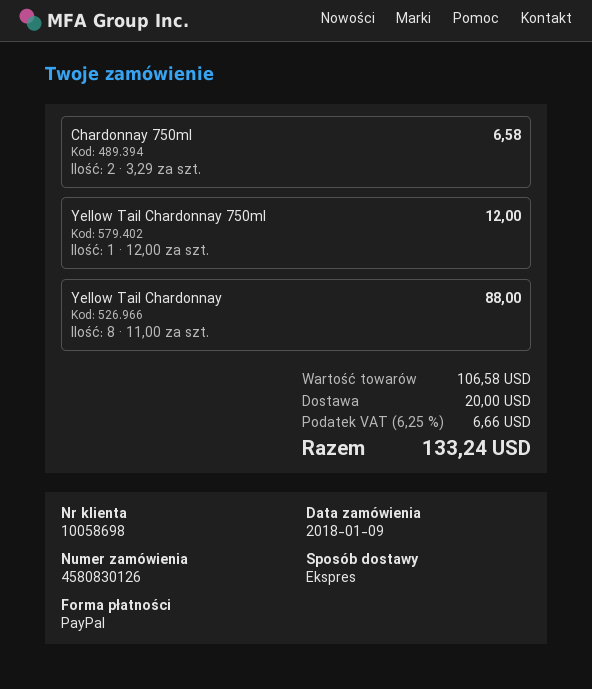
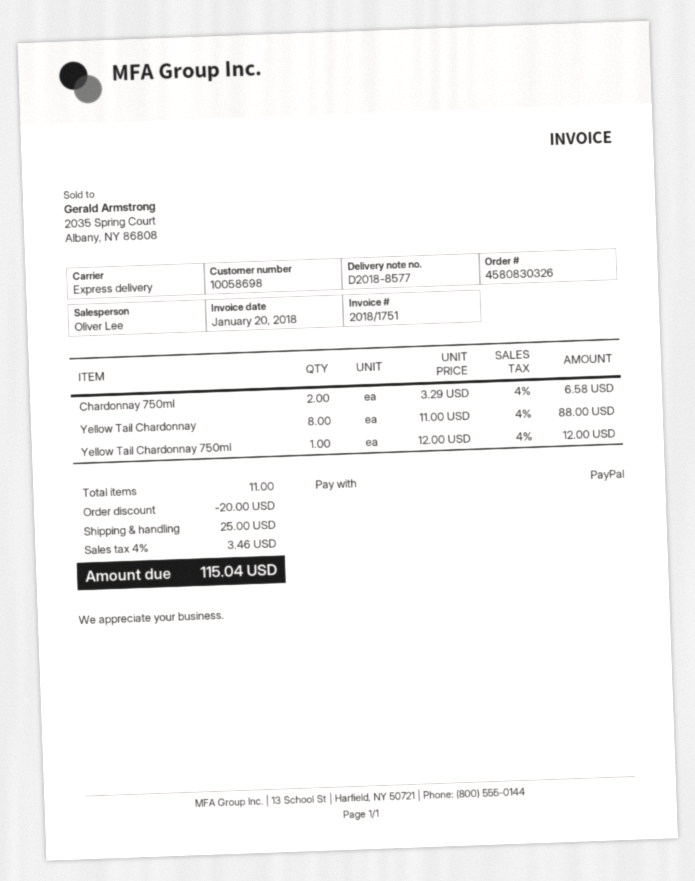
order number: 4580830126 -> 4580830326
discount: none -> 20.00
shipping: 20.00 -> 25.00
tax: 6.25% = 6.66 -> 4% = 3.46
total: 133.24 -> 115.04

